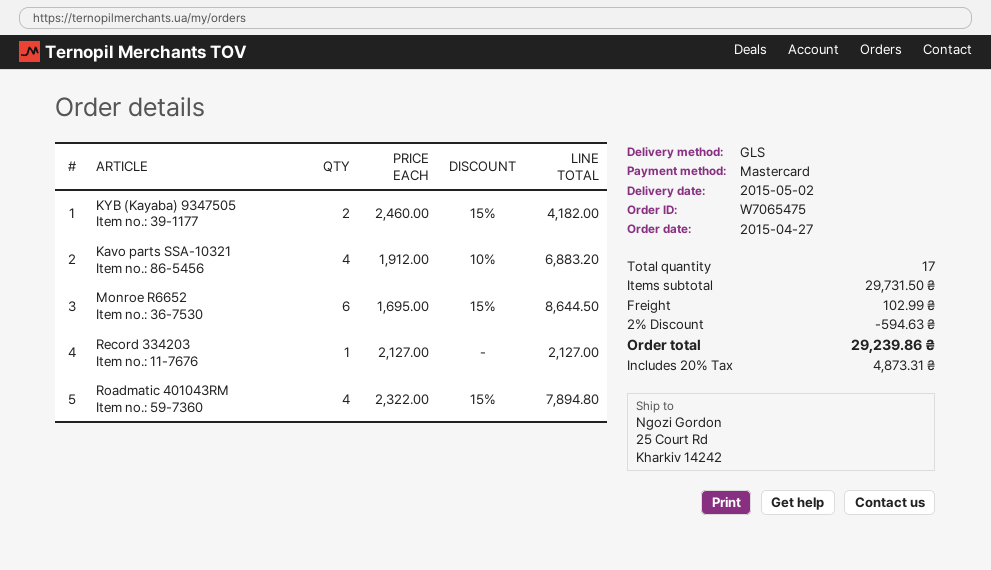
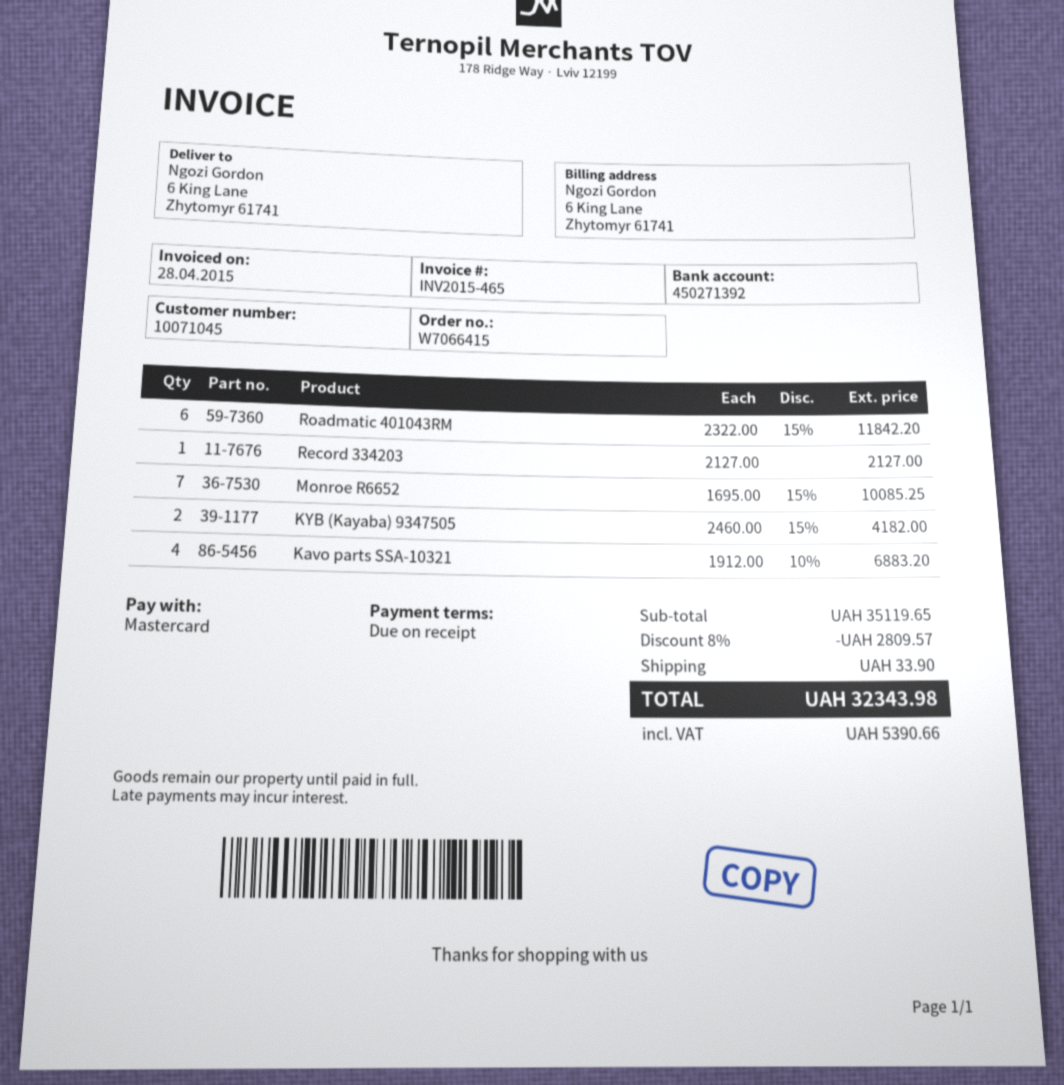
order number: W7065475 -> W7066415
ship to: 25 Court Rd, Kharkiv 14242 -> 6 King Lane, Zhytomyr 61741
Monroe R6652: 6 x 1695.00 - 15% = 8644.50 -> 7 x 1695.00 - 15% = 10085.25
Roadmatic 401043RM: 4 x 2322.00 - 15% = 7894.80 -> 6 x 2322.00 - 15% = 11842.20
subtotal: 29731.50 -> 35119.65
discount: 2% = 594.63 -> 8% = 2809.57
shipping: 102.99 -> 33.90
tax: 4873.31 -> 5390.66
total: 29239.86 -> 32343.98

